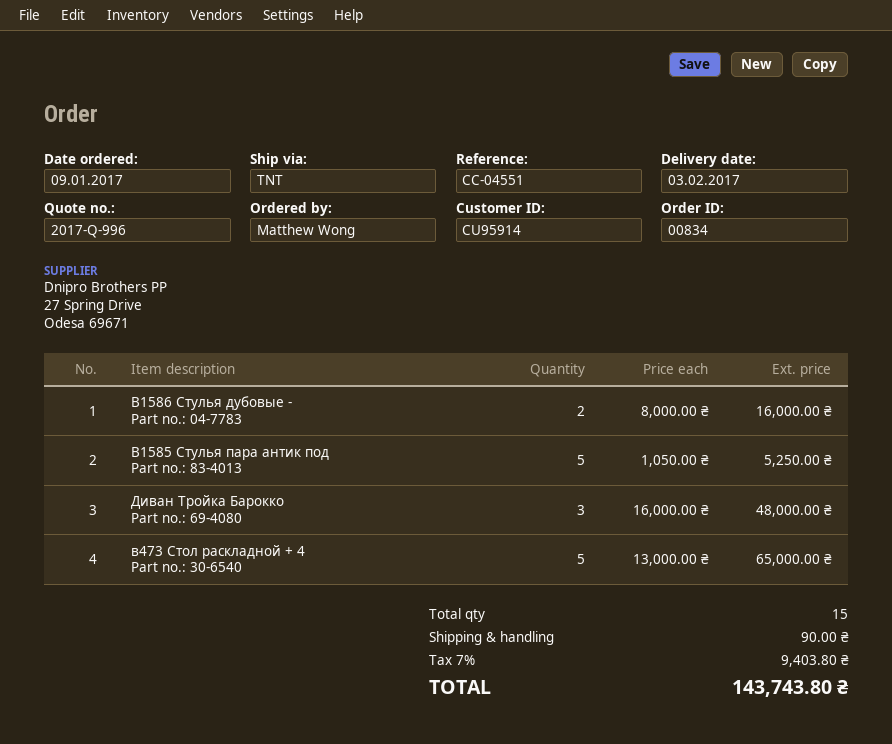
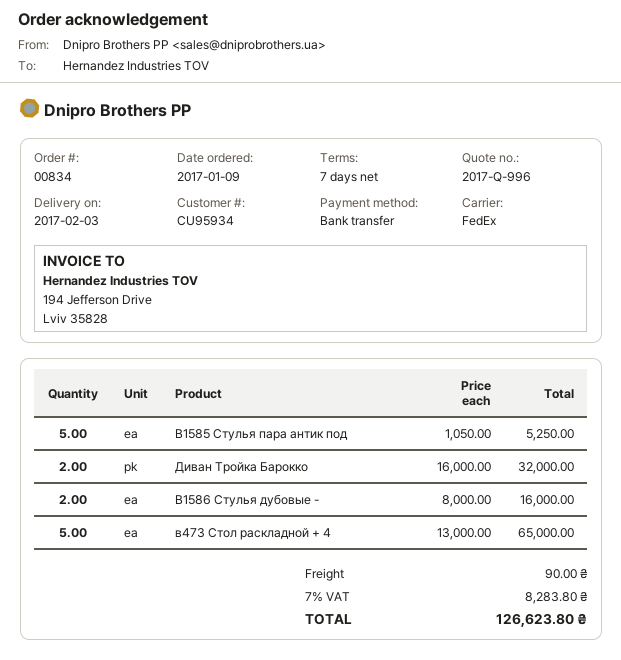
customer number: CU95914 -> CU95934
shipping method: TNT -> FedEx
Диван Тройка Барокко: 3 x 16000.00 = 48000.00 -> 2 x 16000.00 = 32000.00
tax: 7% = 9403.80 -> 7% = 8283.80
total: 143743.80 -> 126623.80

